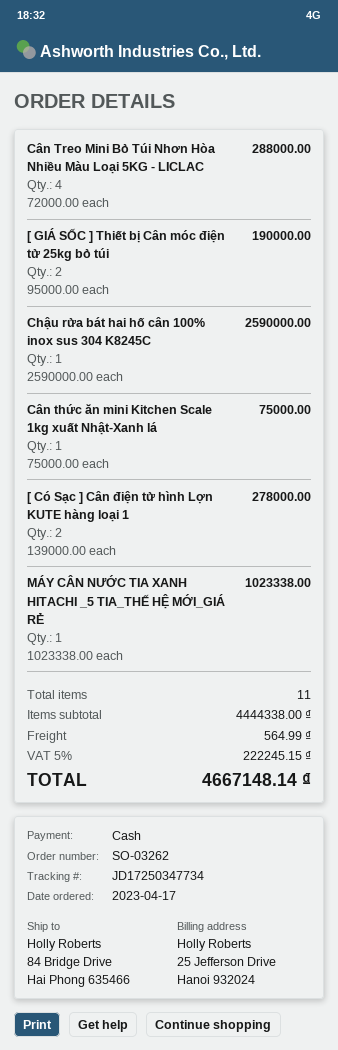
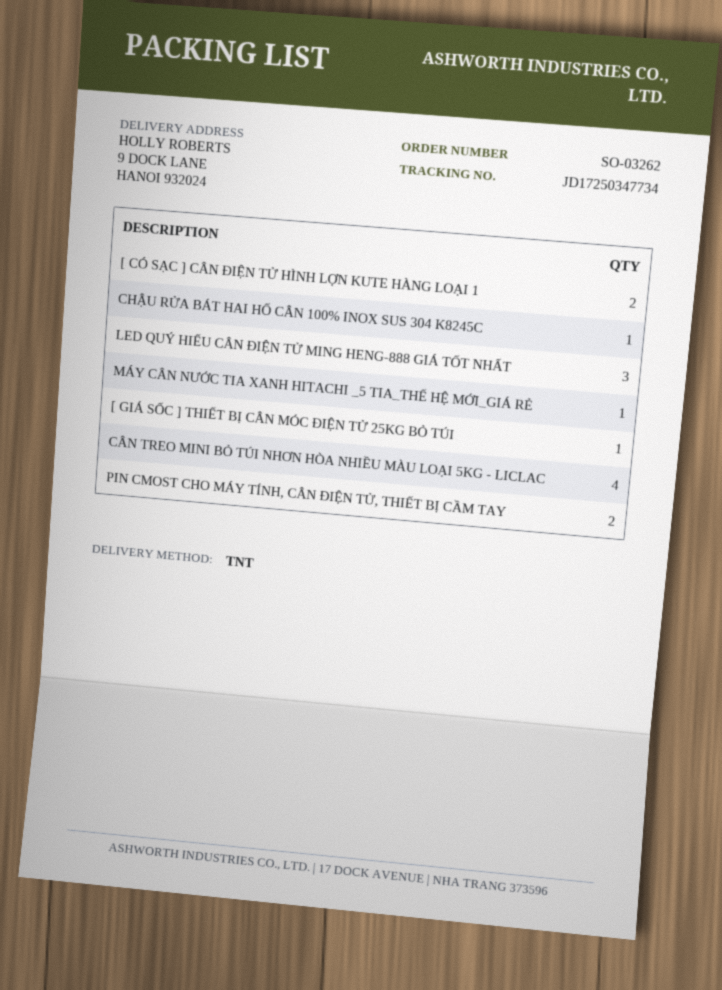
ship to: 84 Bridge Drive, Hai Phong 635466 -> 9 DOCK LANE, HANOI 932024
[ GIÁ SỐC ] Thiết bị Cân móc điện tử 25kg bỏ túi: 2 -> 1
Cân thức ăn mini Kitchen Scale 1kg xuất Nhật-Xanh lá: 1 -> none
LED QUÝ HIẾU CÂN ĐIỆN TỬ MING HENG-888 GIÁ TỐT NHẤT: none -> 3
PIN CMOST CHO MÁY TÍNH, CÂN ĐIỆN TỬ, THIẾT BỊ CẦM TAY: none -> 2

